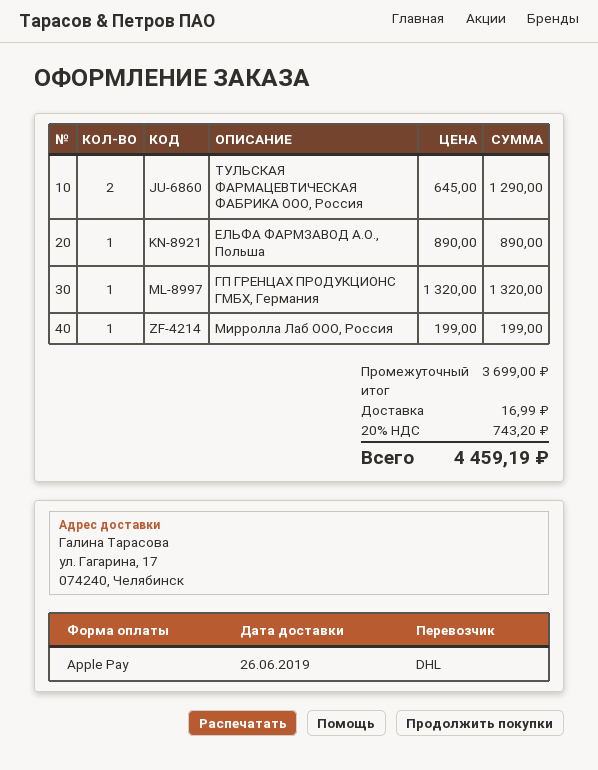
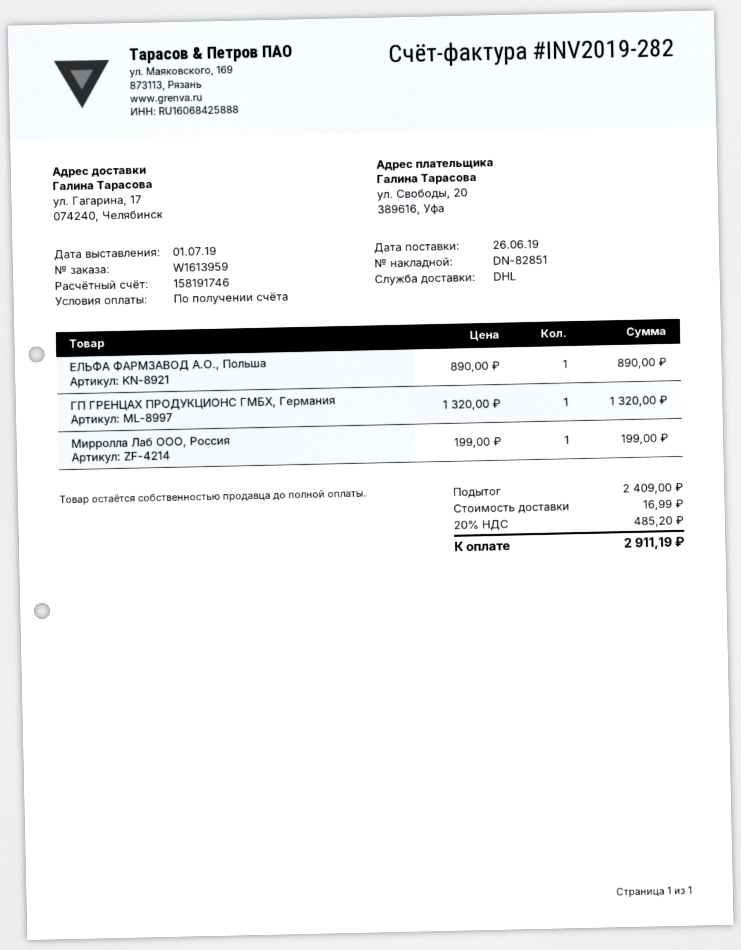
ТУЛЬСКАЯ ФАРМАЦЕВТИЧЕСКАЯ ФАБРИКА ООО, Россия: 2 x 645.00 = 1290.00 -> none
subtotal: 3699.00 -> 2409.00
tax: 20% = 743.20 -> 20% = 485.20
total: 4459.19 -> 2911.19

